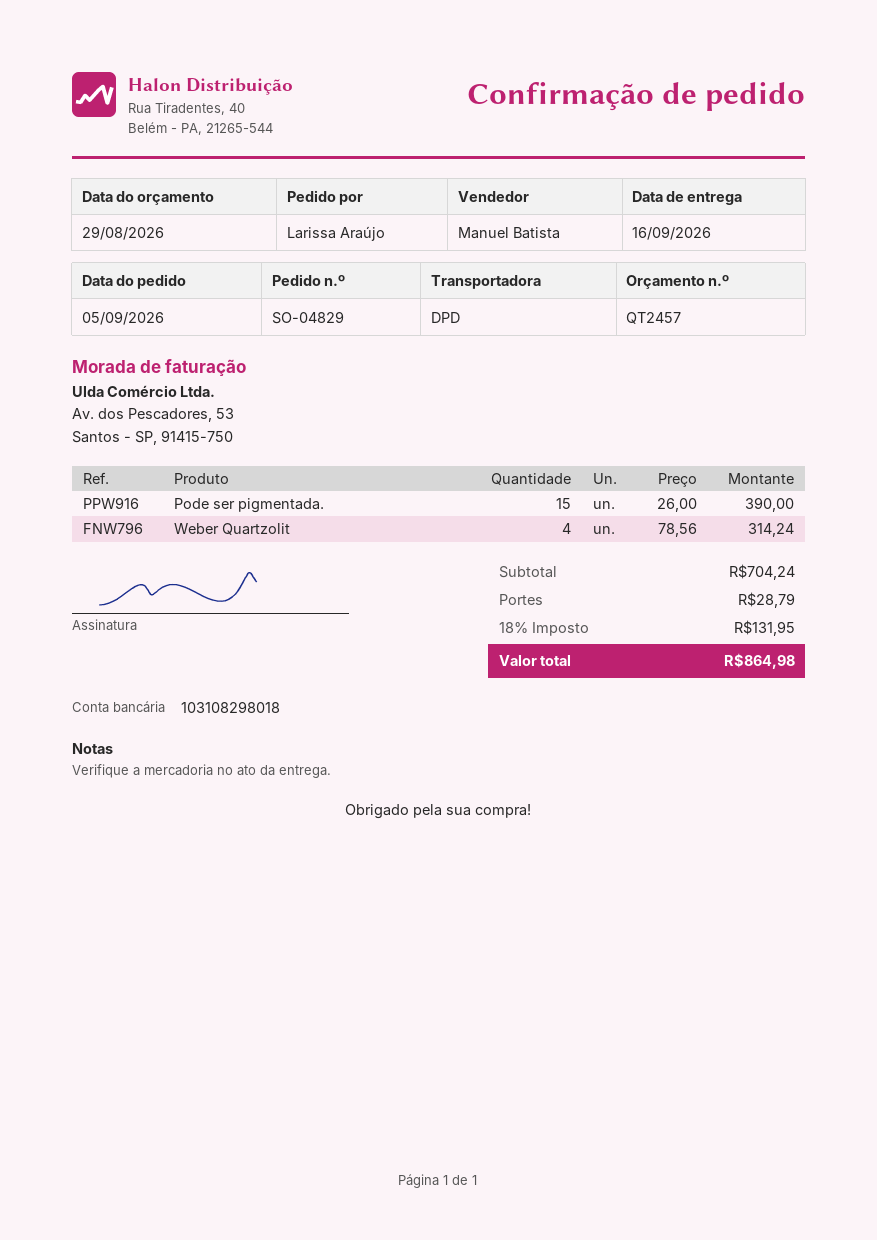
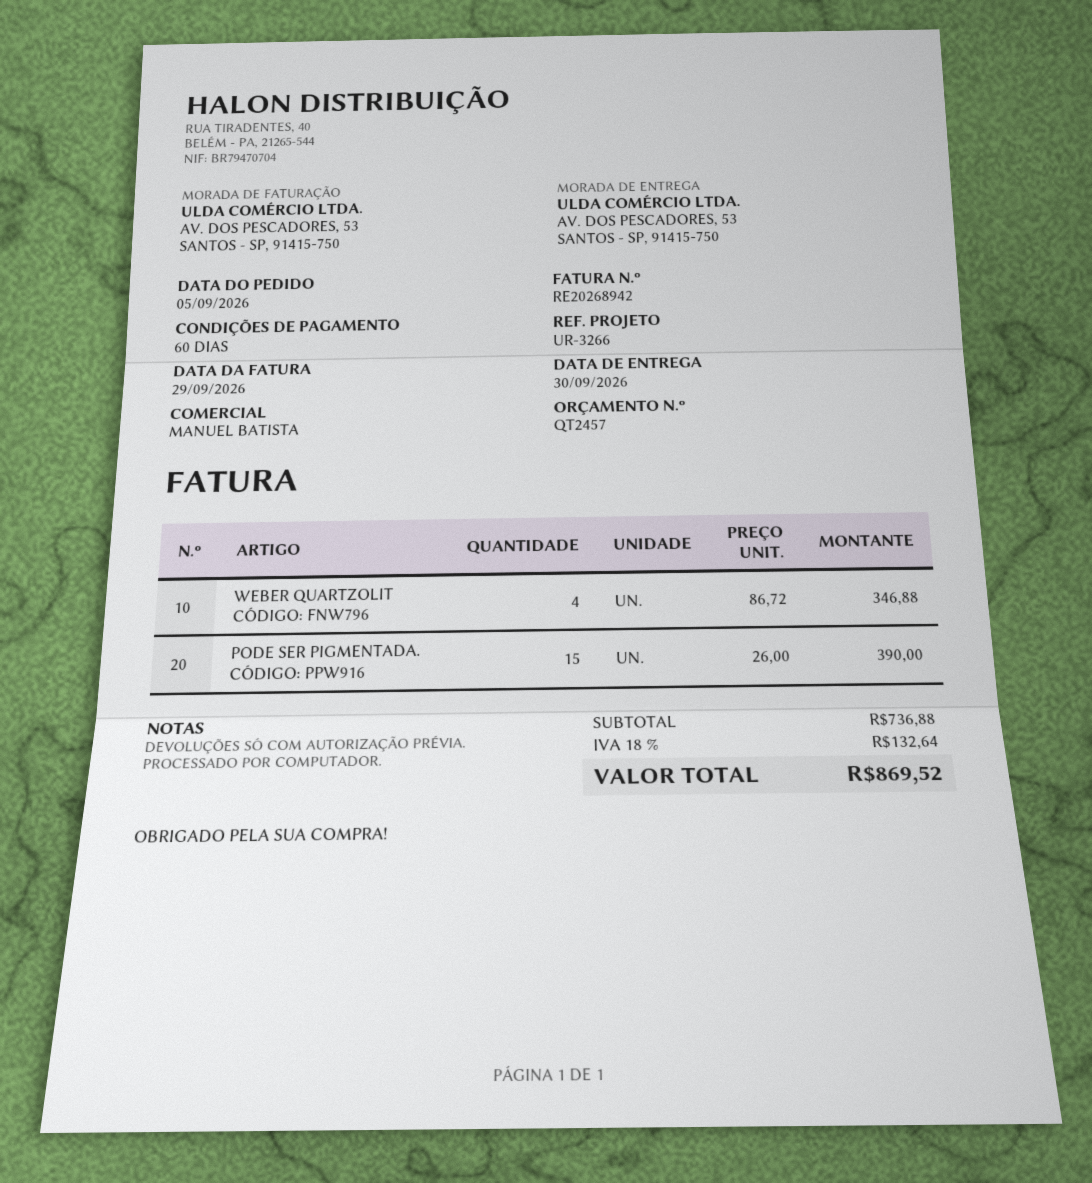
delivery date: 2026-09-16 -> 2026-09-30
Weber Quartzolit: 4 x 78.56 = 314.24 -> 4 x 86.72 = 346.88
subtotal: 704.24 -> 736.88
shipping: 28.79 -> none
tax: 18% = 131.95 -> 18% = 132.64
total: 864.98 -> 869.52

